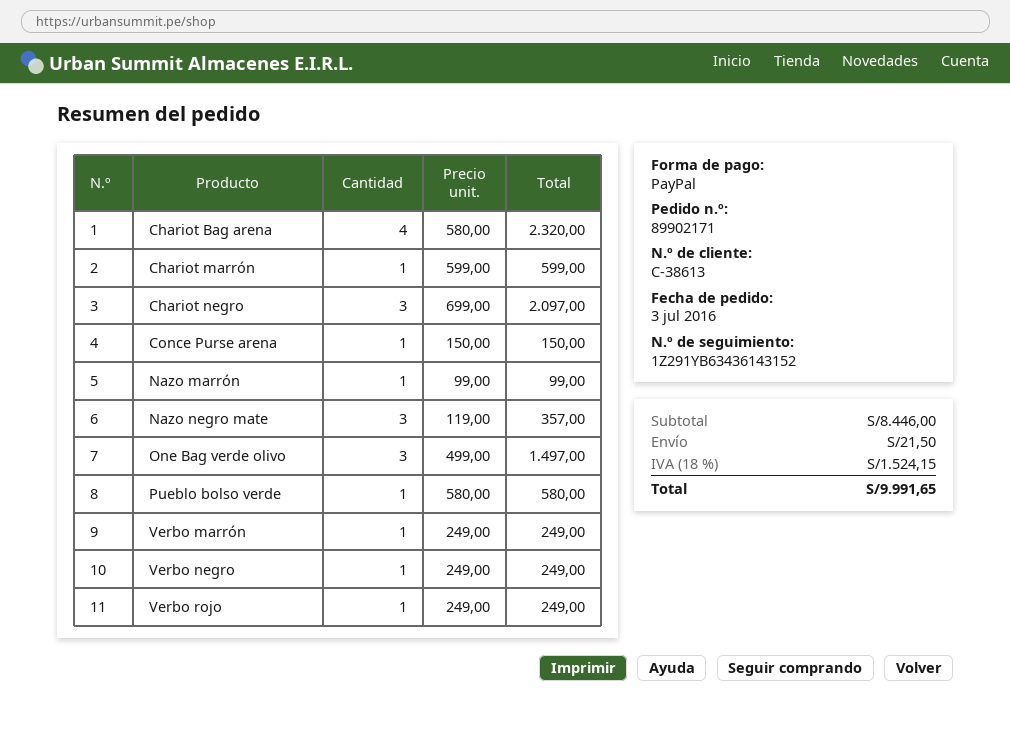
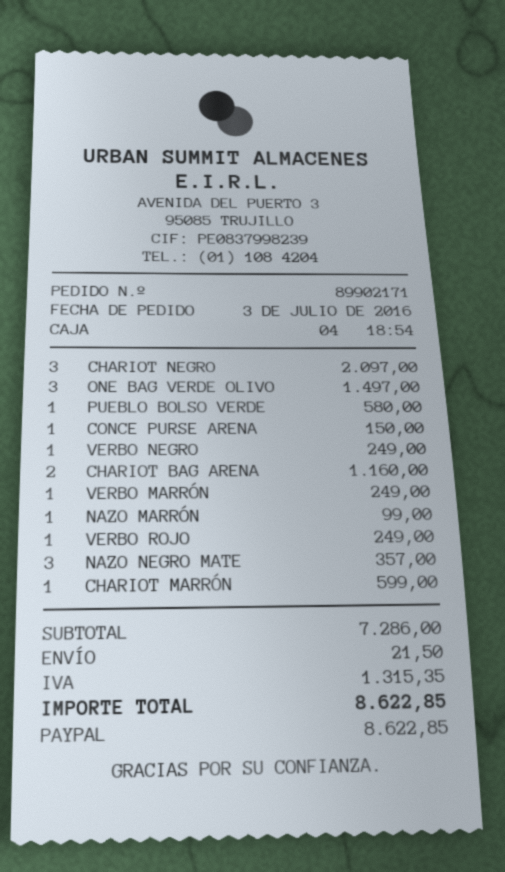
Chariot Bag arena: 4 for 2320.00 -> 2 for 1160.00
subtotal: 8446.00 -> 7286.00
tax: 1524.15 -> 1315.35
total: 9991.65 -> 8622.85

